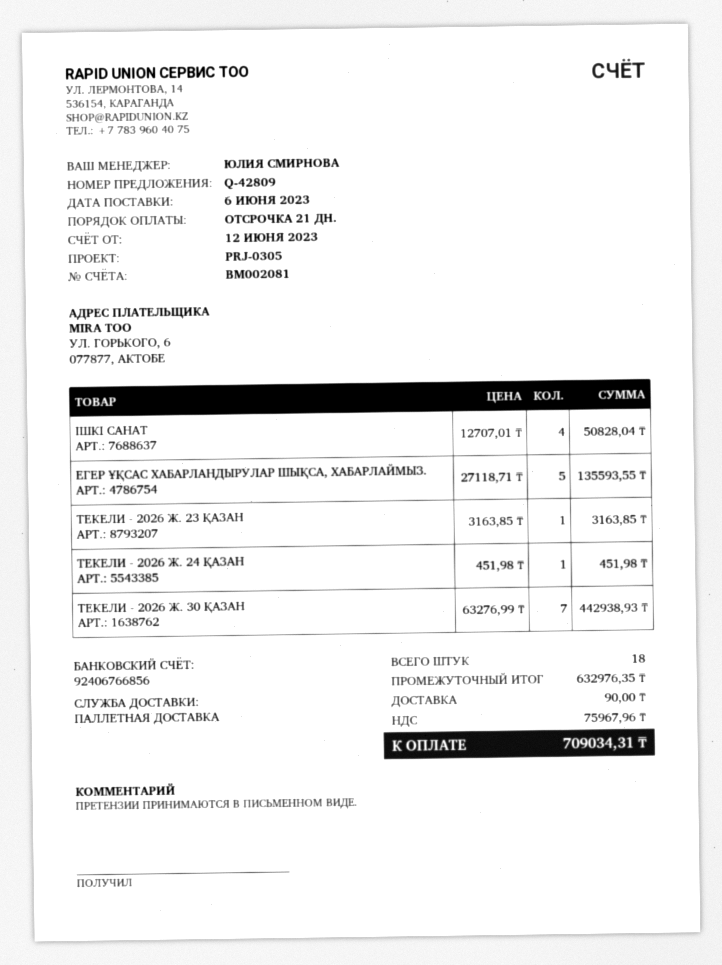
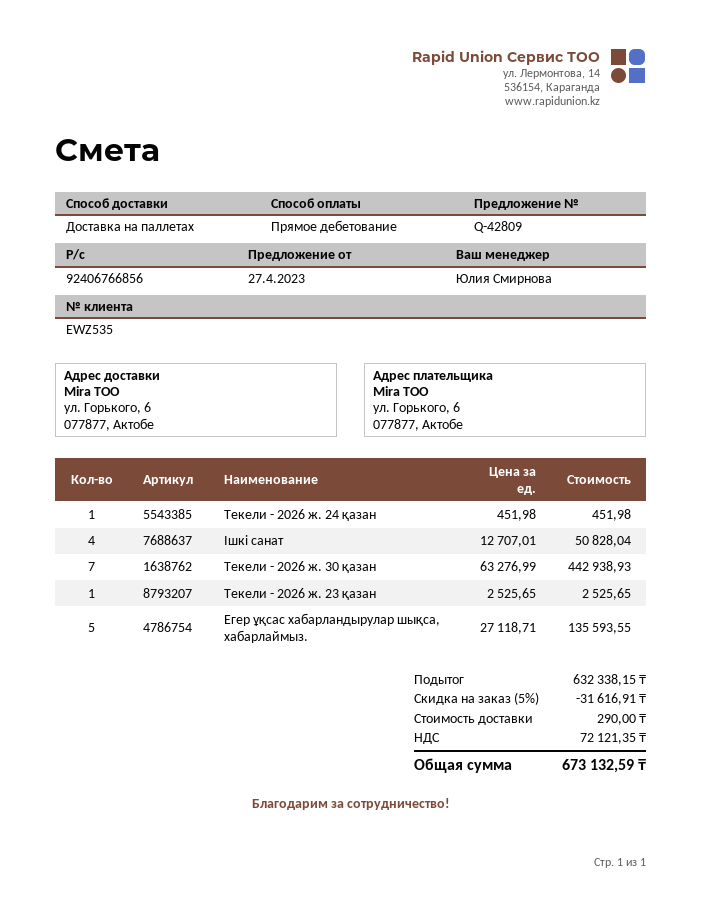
ТЕКЕЛИ - 2026 Ж. 23 ҚАЗАН: 1 x 3163.85 = 3163.85 -> 1 x 2525.65 = 2525.65
subtotal: 632976.35 -> 632338.15
discount: none -> 5% = 31616.91
shipping: 90.00 -> 290.00
tax: 75967.96 -> 72121.35
total: 709034.31 -> 673132.59

